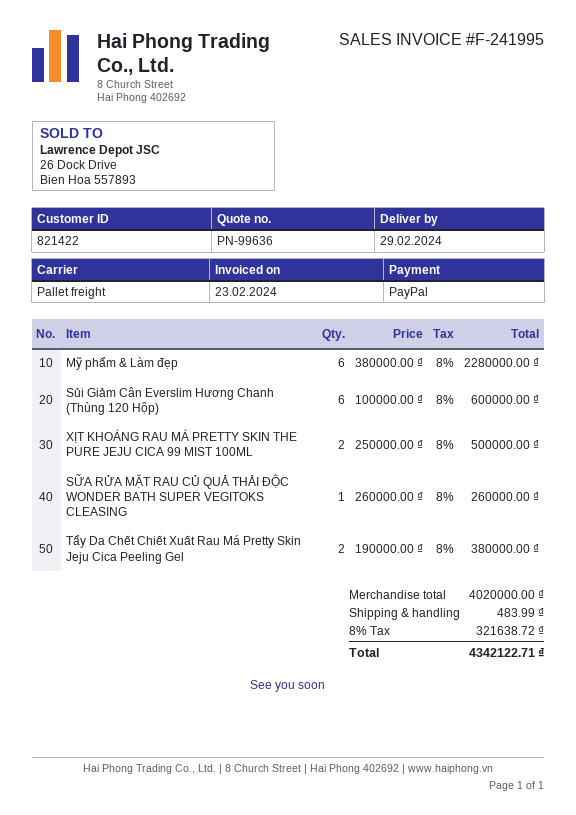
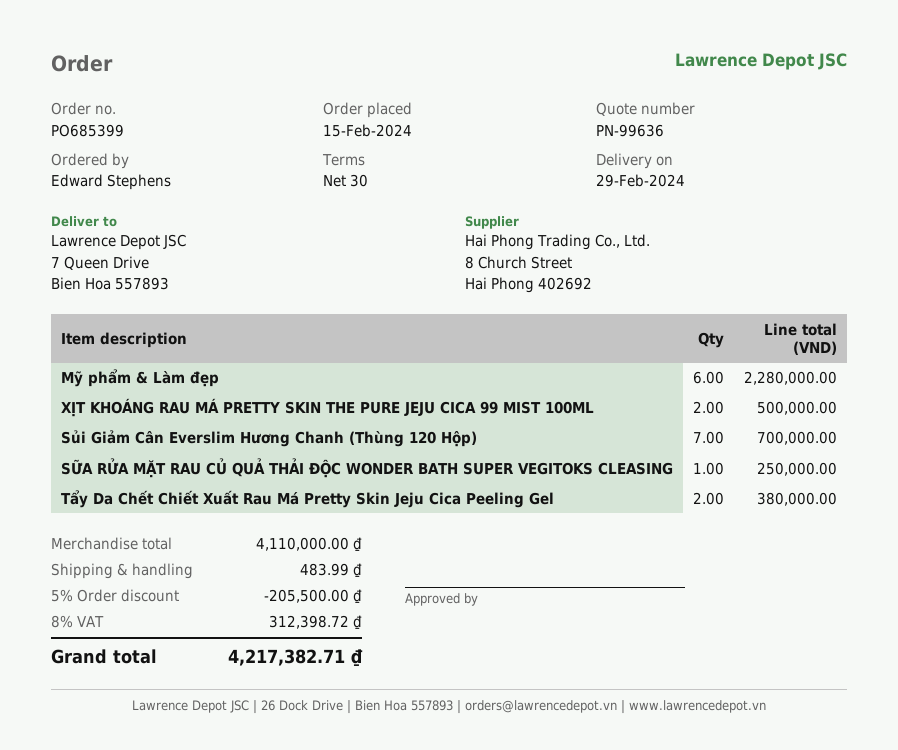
Sủi Giảm Cân Everslim Hương Chanh (Thùng 120 Hộp): 6 for 600000.00 -> 7 for 700000.00
SỮA RỬA MẶT RAU CỦ QUẢ THẢI ĐỘC WONDER BATH SUPER VEGITOKS CLEASING: 1 for 260000.00 -> 1 for 250000.00
subtotal: 4020000.00 -> 4110000.00
discount: none -> 5% = 205500.00
tax: 8% = 321638.72 -> 8% = 312398.72
total: 4342122.71 -> 4217382.71

